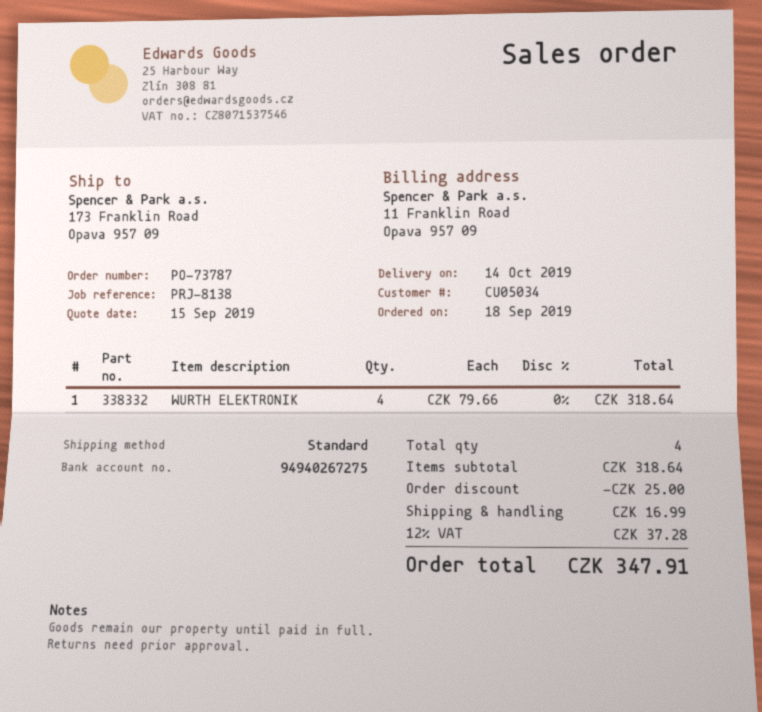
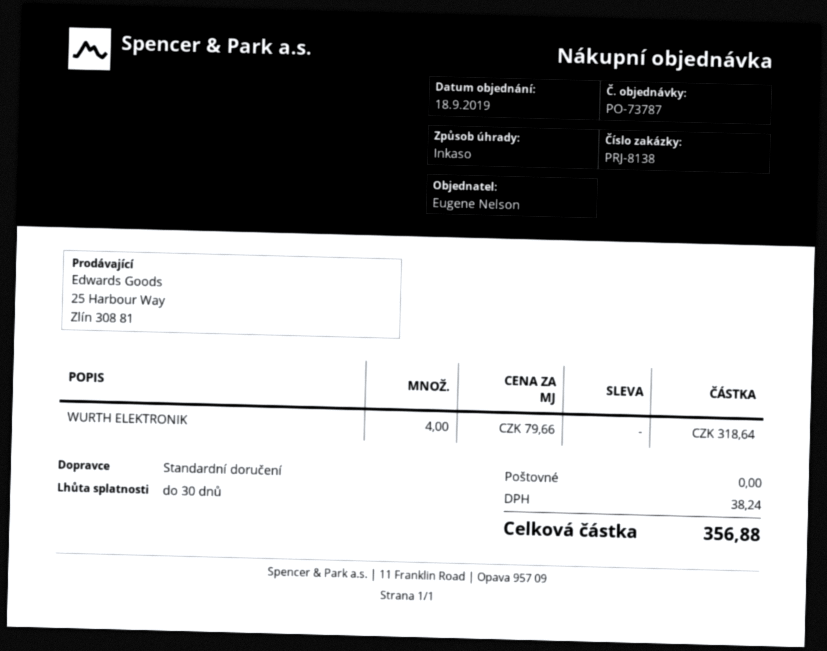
discount: 25.00 -> none
shipping: 16.99 -> 0.00
tax: 37.28 -> 38.24
total: 347.91 -> 356.88

